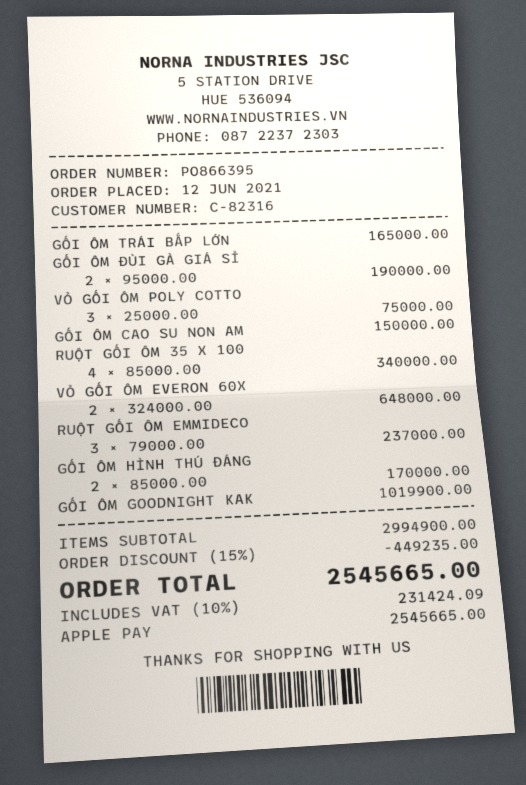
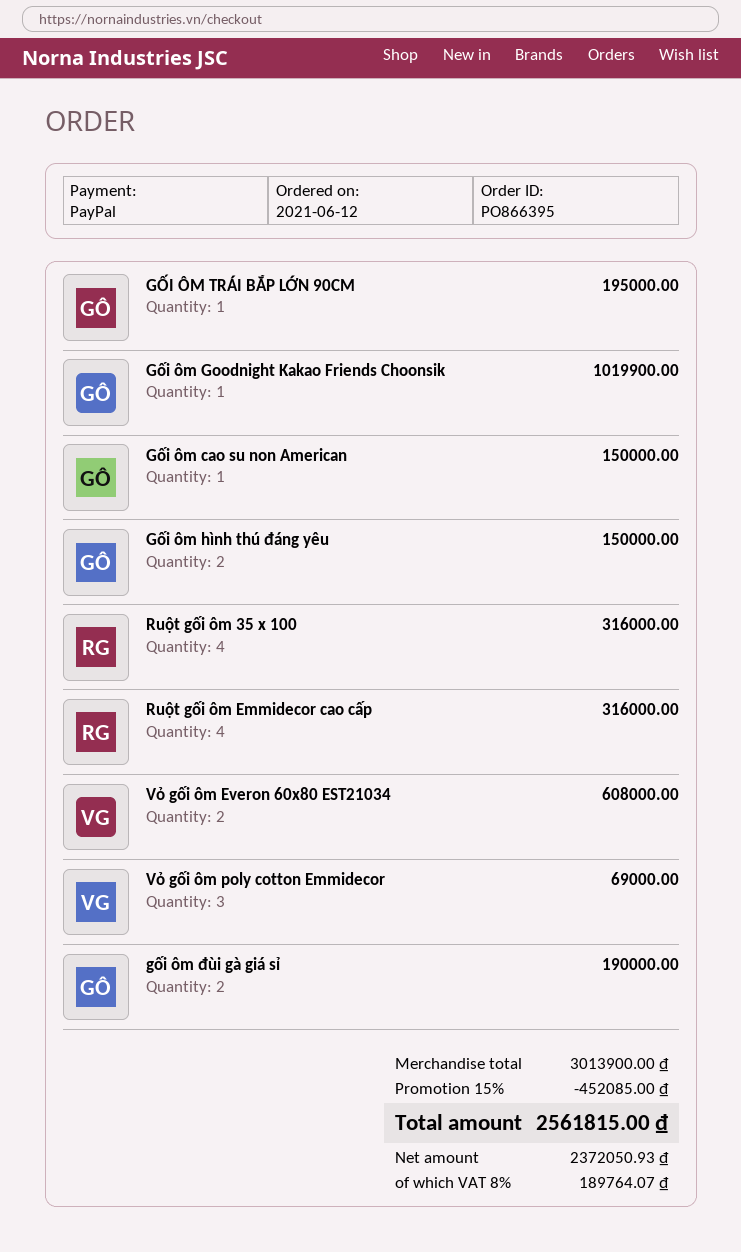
payment method: Apple Pay -> PayPal
GỐI ÔM TRÁI BẮP LỚN: 1 for 165000.00 -> 1 for 195000.00
VỎ GỐI ÔM POLY COTTO: 3 for 75000.00 -> 3 for 69000.00
RUỘT GỐI ÔM 35 X 100: 4 for 340000.00 -> 4 for 316000.00
VỎ GỐI ÔM EVERON 60X: 2 for 648000.00 -> 2 for 608000.00
RUỘT GỐI ÔM EMMIDECO: 3 for 237000.00 -> 4 for 316000.00
GỐI ÔM HÌNH THÚ ĐÁNG: 2 for 170000.00 -> 2 for 150000.00
subtotal: 2994900.00 -> 3013900.00
discount: 15% = 449235.00 -> 15% = 452085.00
tax: 10% = 231424.09 -> 8% = 189764.07
total: 2545665.00 -> 2561815.00

